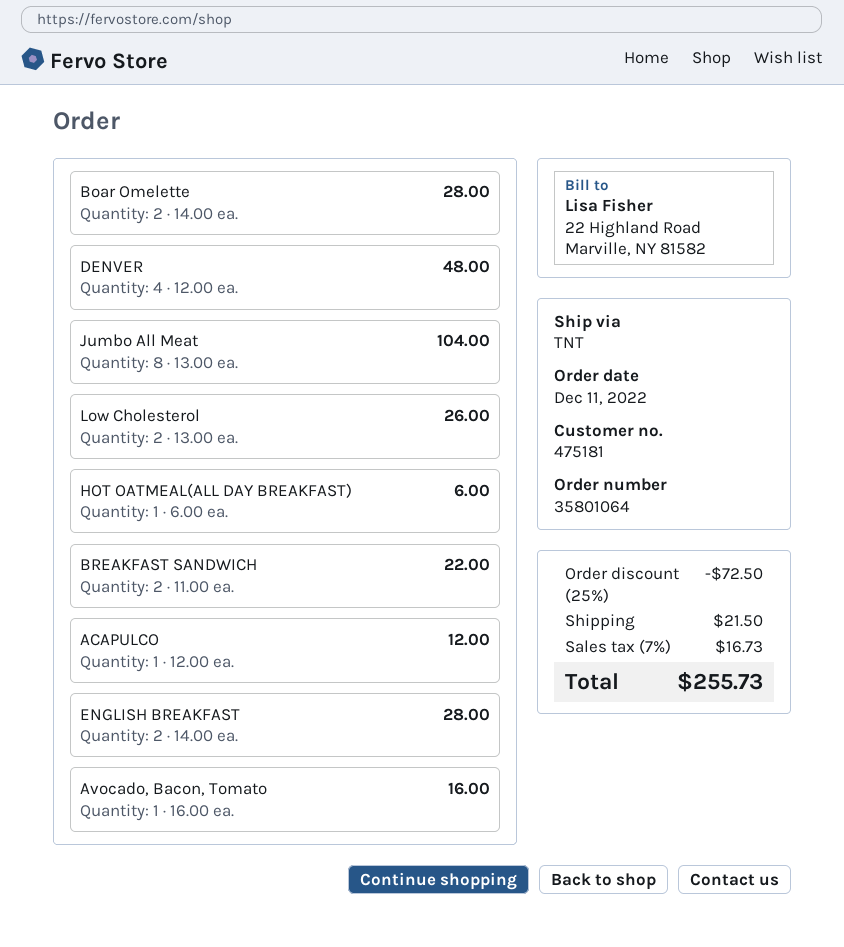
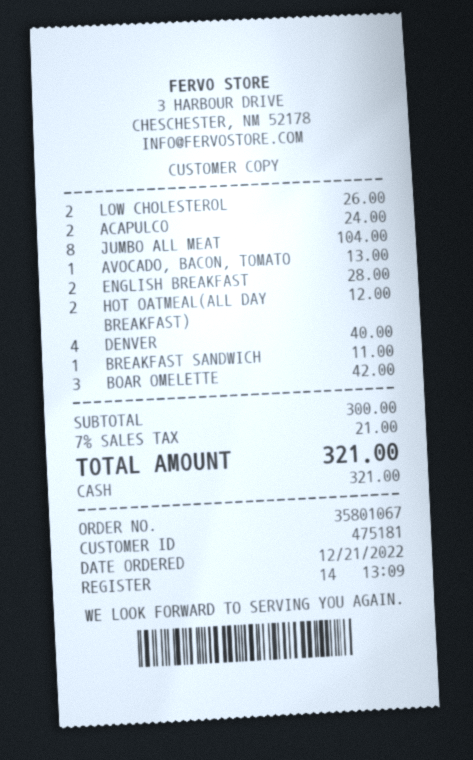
order number: 35801064 -> 35801067
order date: 2022-12-11 -> 2022-12-21
Boar Omelette: 2 for 28.00 -> 3 for 42.00
DENVER: 4 for 48.00 -> 4 for 40.00
HOT OATMEAL(ALL DAY BREAKFAST): 1 for 6.00 -> 2 for 12.00
BREAKFAST SANDWICH: 2 for 22.00 -> 1 for 11.00
ACAPULCO: 1 for 12.00 -> 2 for 24.00
Avocado, Bacon, Tomato: 1 for 16.00 -> 1 for 13.00
discount: 25% = 72.50 -> none
shipping: 21.50 -> none
tax: 7% = 16.73 -> 7% = 21.00
total: 255.73 -> 321.00

